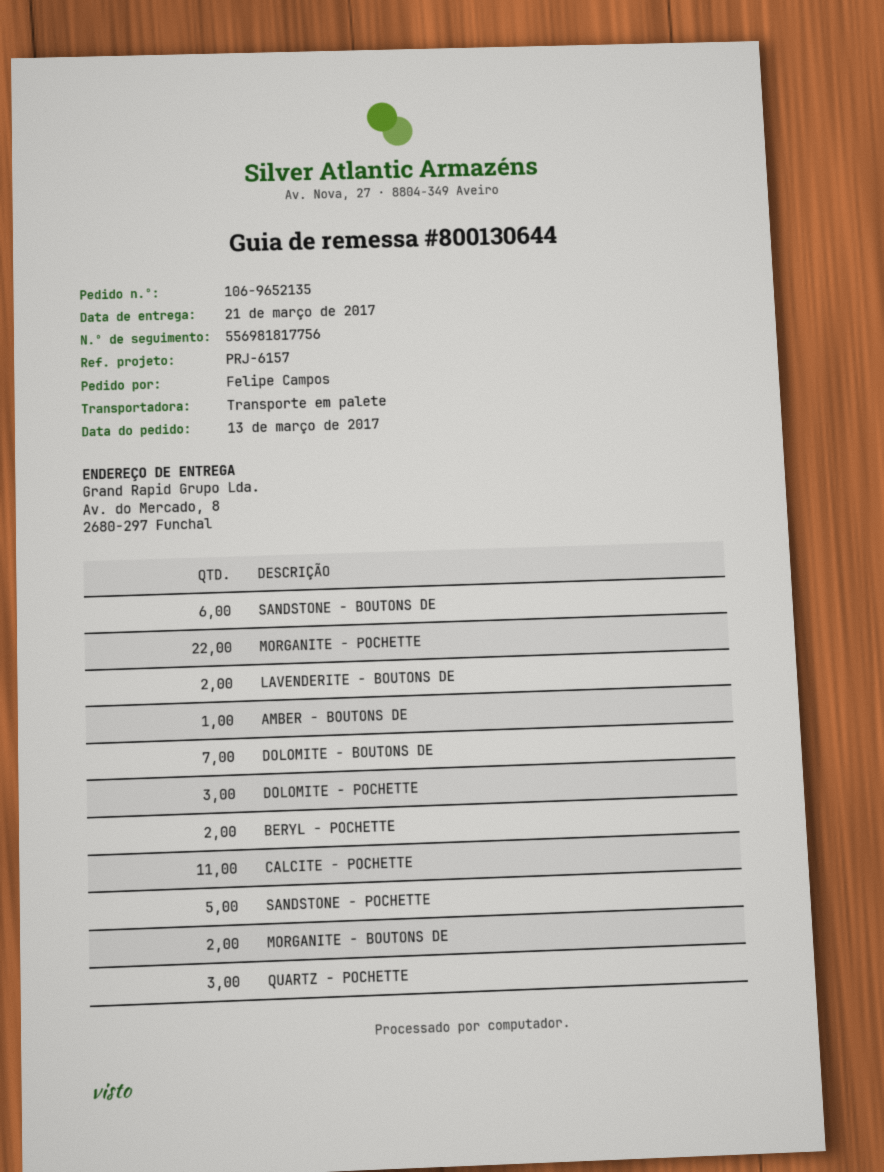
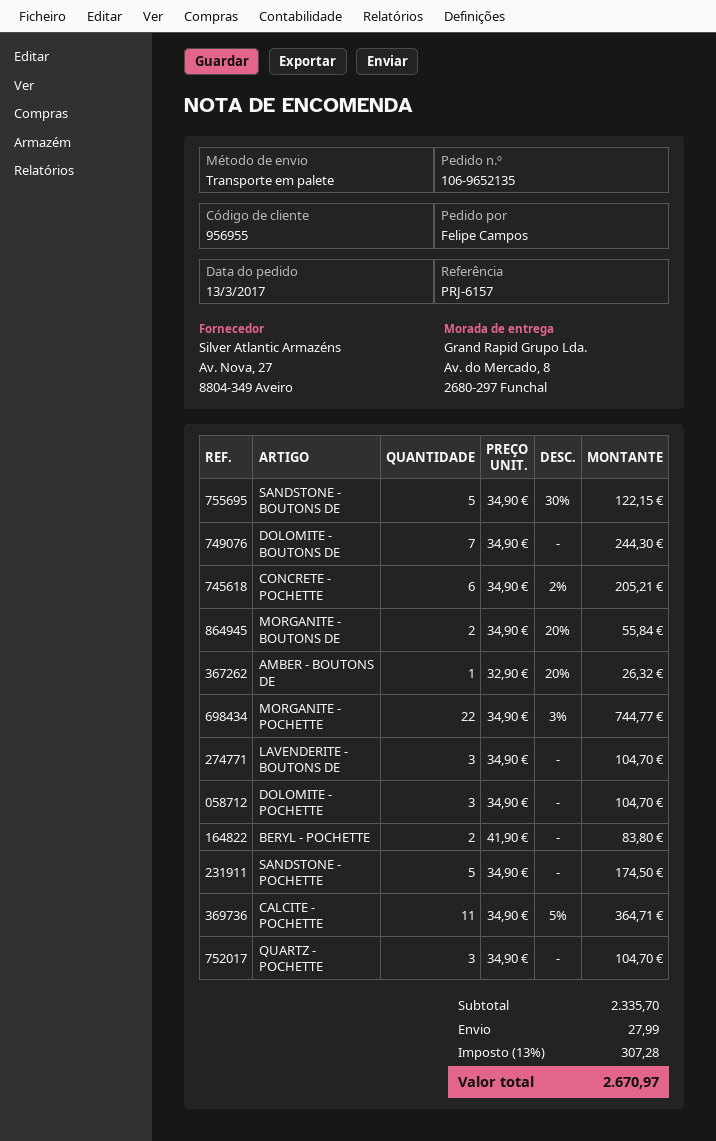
SANDSTONE - BOUTONS DE: 6 -> 5
LAVENDERITE - BOUTONS DE: 2 -> 3
CONCRETE - POCHETTE: none -> 6

